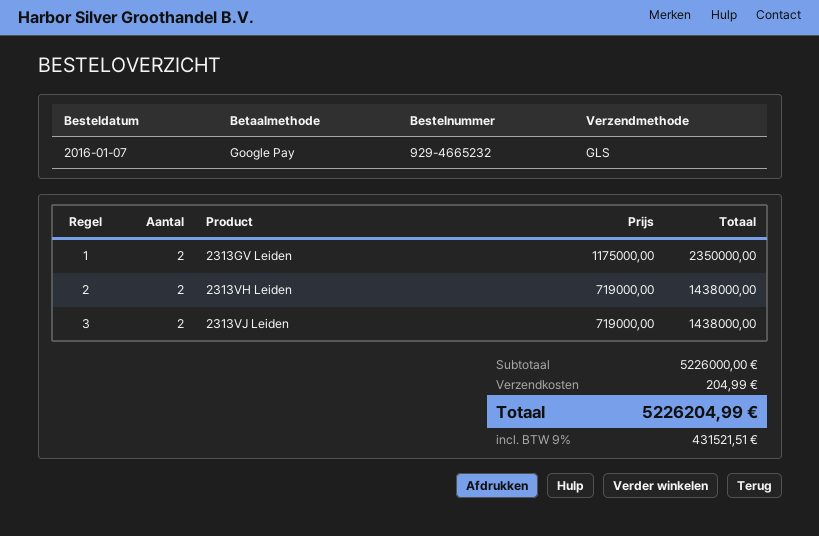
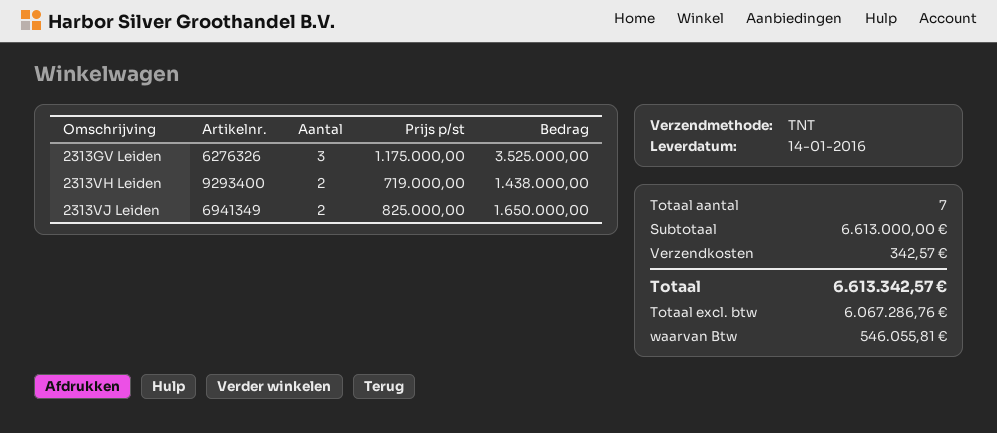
shipping method: GLS -> TNT
2313GV Leiden: 2 x 1175000.00 = 2350000.00 -> 3 x 1175000.00 = 3525000.00
2313VJ Leiden: 2 x 719000.00 = 1438000.00 -> 2 x 825000.00 = 1650000.00
subtotal: 5226000.00 -> 6613000.00
shipping: 204.99 -> 342.57
tax: 431521.51 -> 546055.81
total: 5226204.99 -> 6613342.57

